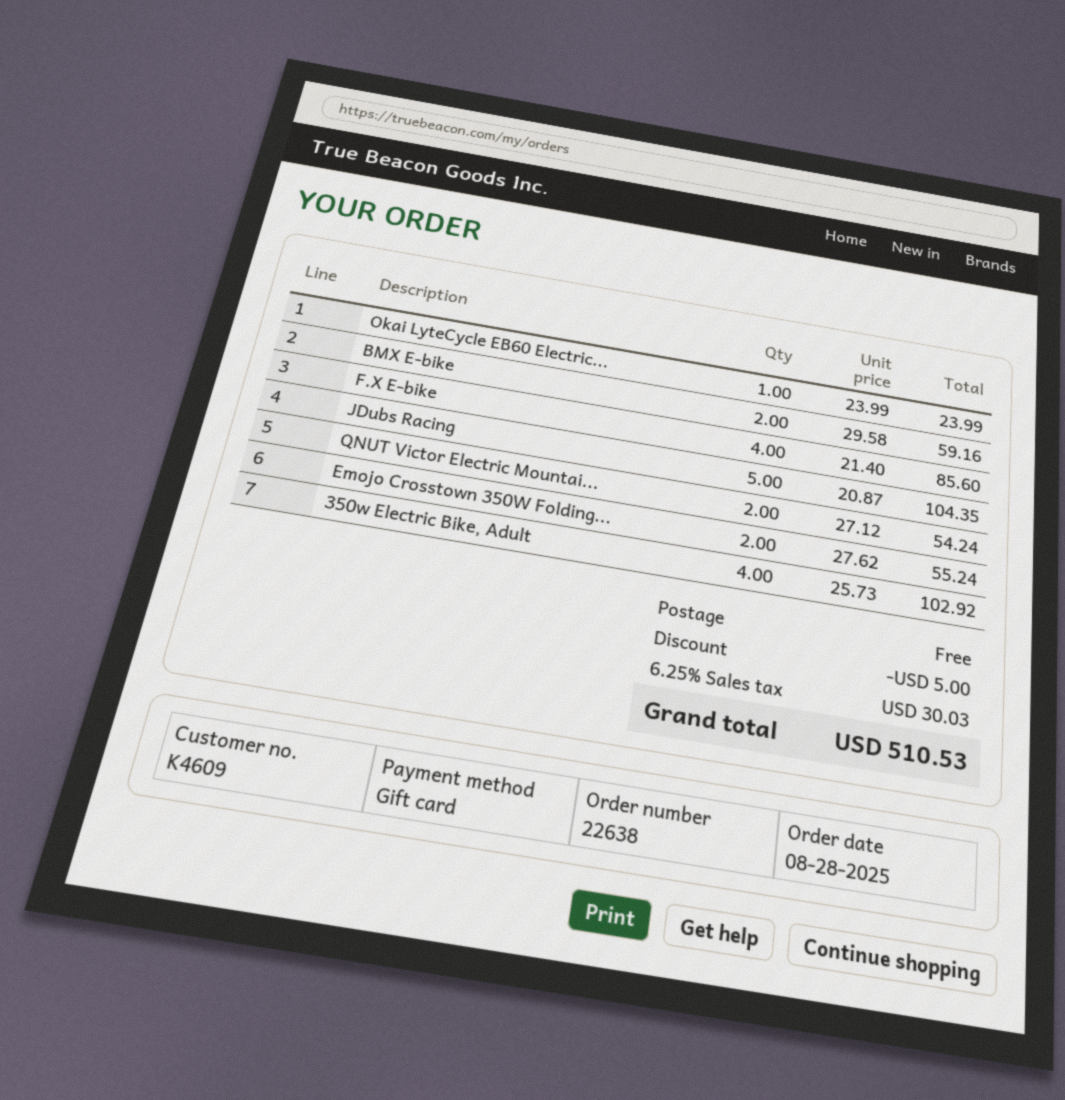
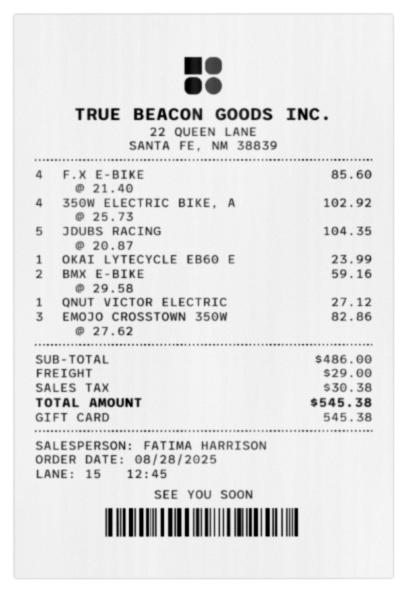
QNUT Victor Electric Mountai...: 2 x 27.12 = 54.24 -> 1 x 27.12 = 27.12
Emojo Crosstown 350W Folding...: 2 x 27.62 = 55.24 -> 3 x 27.62 = 82.86
discount: 5.00 -> none
shipping: 0.00 -> 29.00
tax: 30.03 -> 30.38
total: 510.53 -> 545.38

